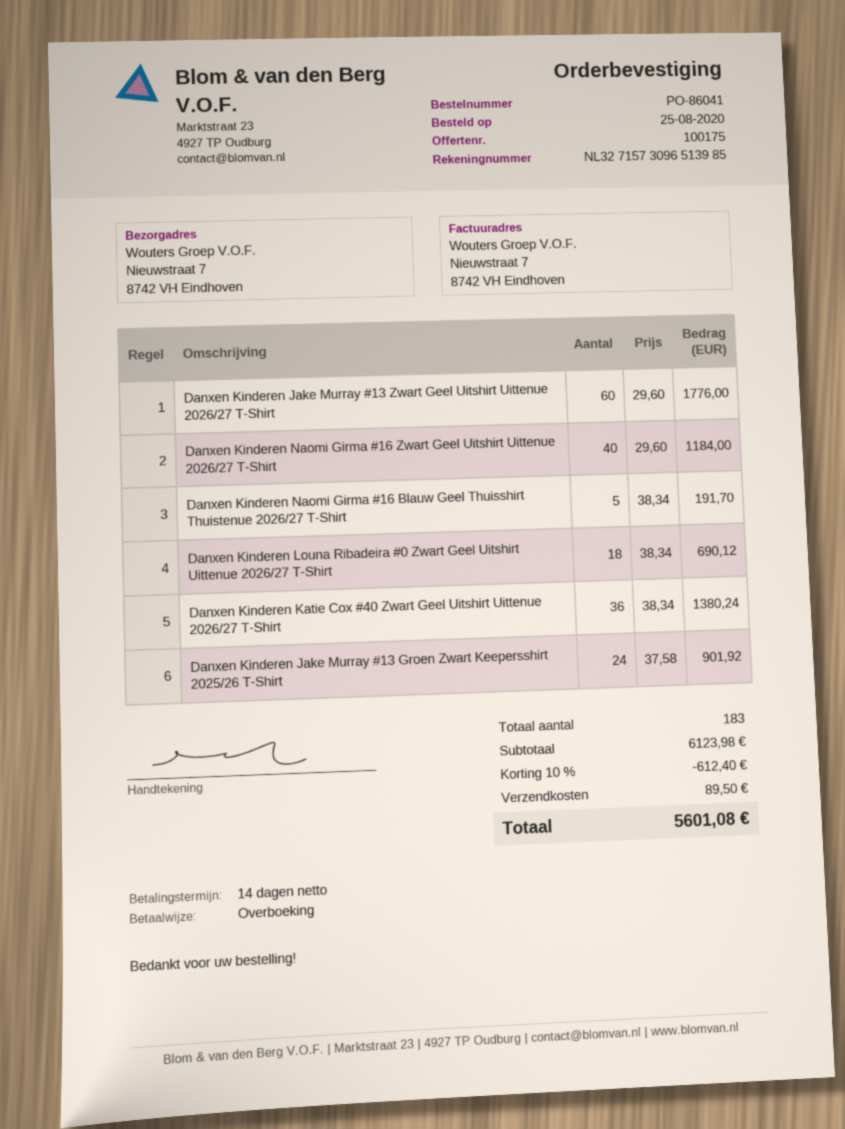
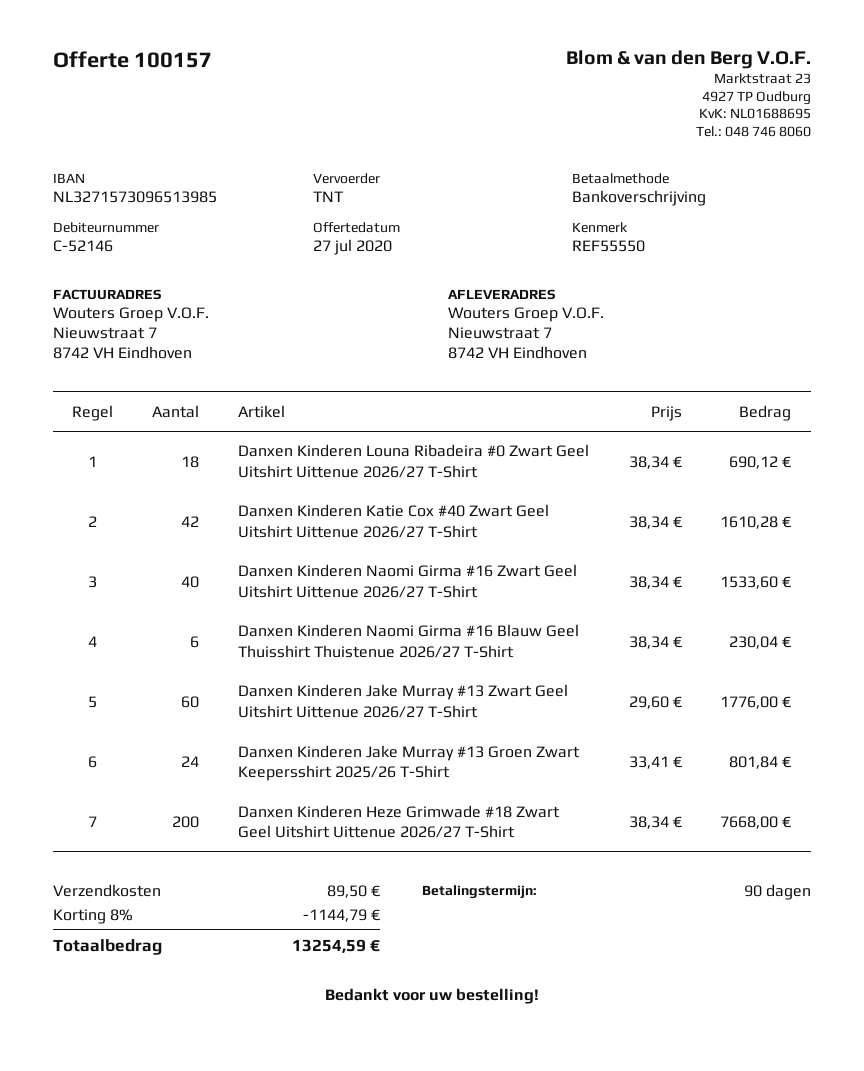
quote number: 100175 -> 100157
payment terms: 14 days -> 90 days
Danxen Kinderen Naomi Girma #16 Zwart Geel Uitshirt Uittenue 2026/27 T-Shirt: 40 x 29.60 = 1184.00 -> 40 x 38.34 = 1533.60
Danxen Kinderen Naomi Girma #16 Blauw Geel Thuisshirt Thuistenue 2026/27 T-Shirt: 5 x 38.34 = 191.70 -> 6 x 38.34 = 230.04
Danxen Kinderen Katie Cox #40 Zwart Geel Uitshirt Uittenue 2026/27 T-Shirt: 36 x 38.34 = 1380.24 -> 42 x 38.34 = 1610.28
Danxen Kinderen Jake Murray #13 Groen Zwart Keepersshirt 2025/26 T-Shirt: 24 x 37.58 = 901.92 -> 24 x 33.41 = 801.84
Danxen Kinderen Heze Grimwade #18 Zwart Geel Uitshirt Uittenue 2026/27 T-Shirt: none -> 200 x 38.34 = 7668.00
discount: 10% = 612.40 -> 8% = 1144.79
total: 5601.08 -> 13254.59

